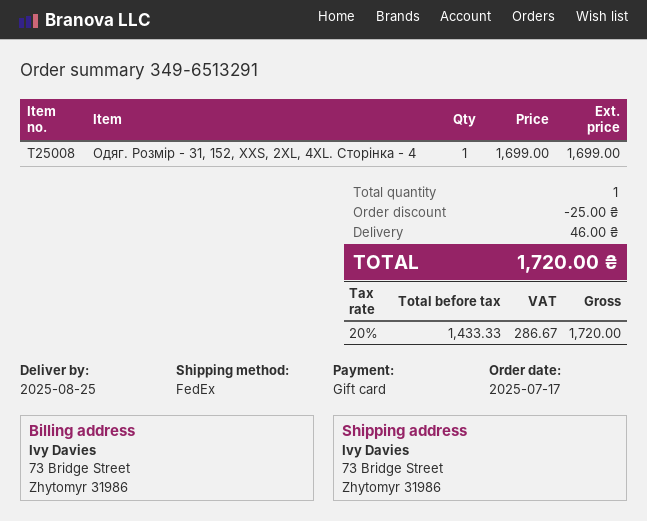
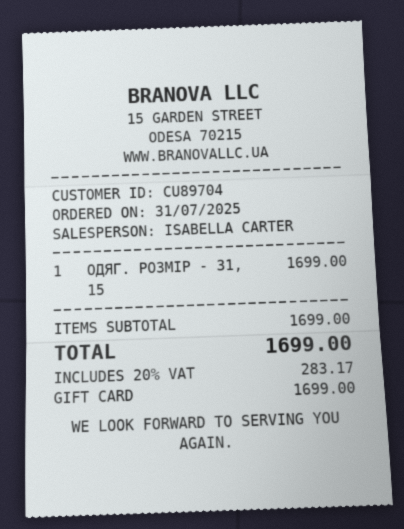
order date: 2025-07-17 -> 2025-07-31
discount: 25.00 -> none
shipping: 46.00 -> none
tax: 20% = 286.67 -> 20% = 283.17
total: 1720.00 -> 1699.00

